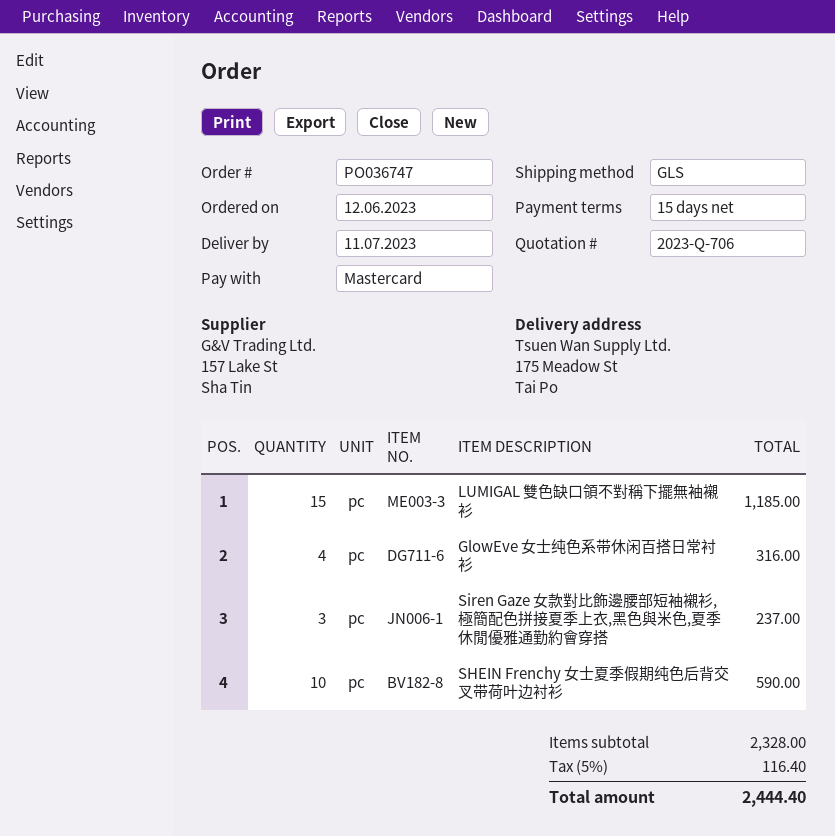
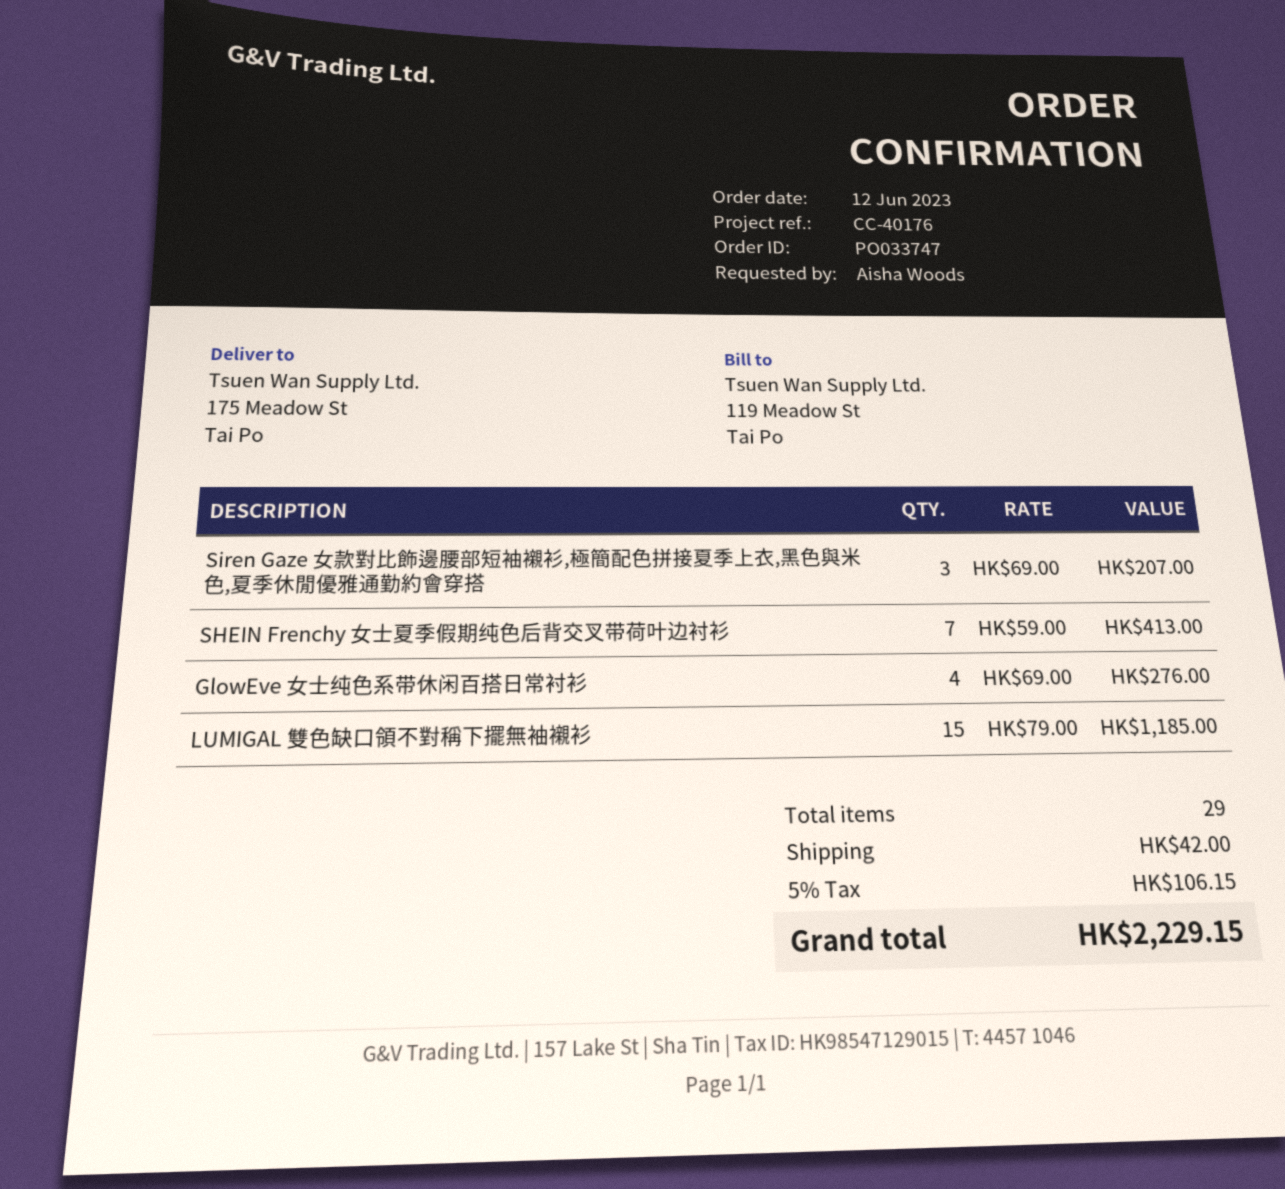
order number: PO036747 -> PO033747
GlowEve 女士纯色系带休闲百搭日常衬衫: 4 for 316.00 -> 4 for 276.00
Siren Gaze 女款對比飾邊腰部短袖襯衫,極簡配色拼接夏季上衣,黑色與米色,夏季休閒優雅通勤約會穿搭: 3 for 237.00 -> 3 for 207.00
SHEIN Frenchy 女士夏季假期纯色后背交叉带荷叶边衬衫: 10 for 590.00 -> 7 for 413.00
shipping: none -> 42.00
tax: 5% = 116.40 -> 5% = 106.15
total: 2444.40 -> 2229.15

